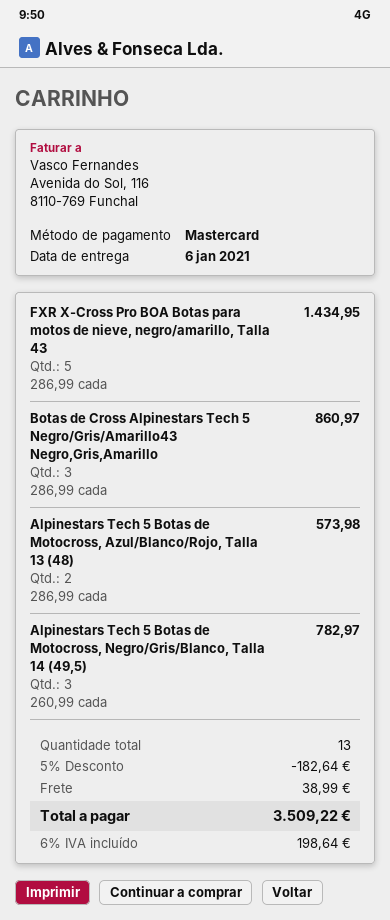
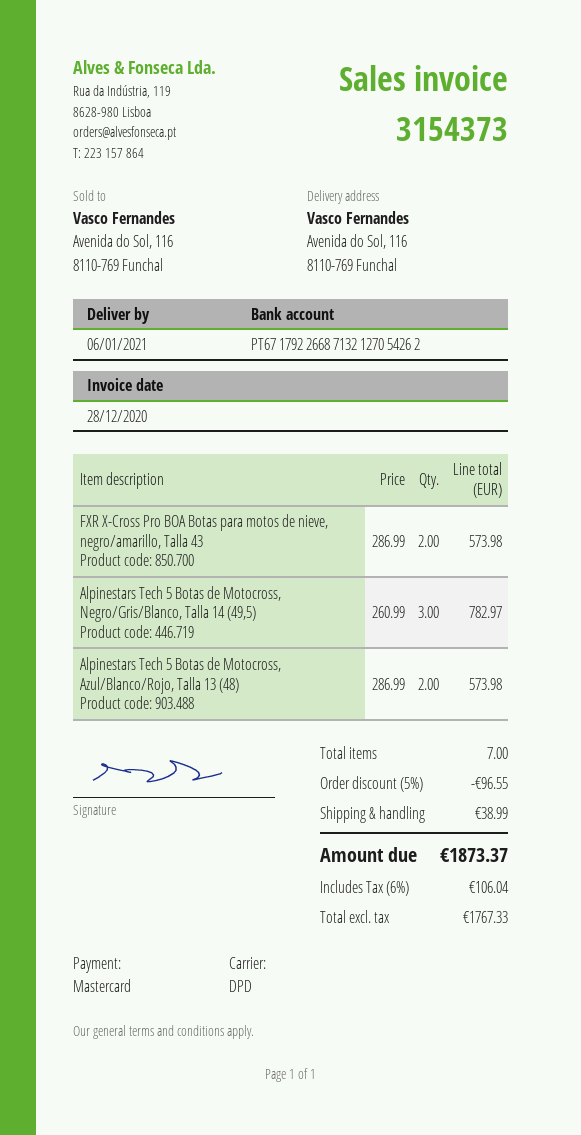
FXR X-Cross Pro BOA Botas para motos de nieve, negro/amarillo, Talla 43: 5 x 286.99 = 1434.95 -> 2 x 286.99 = 573.98
Botas de Cross Alpinestars Tech 5 Negro/Gris/Amarillo43 Negro,Gris,Amarillo: 3 x 286.99 = 860.97 -> none
total quantity: 13 -> 7
discount: 5% = 182.64 -> 5% = 96.55
tax: 6% = 198.64 -> 6% = 106.04
total: 3509.22 -> 1873.37

